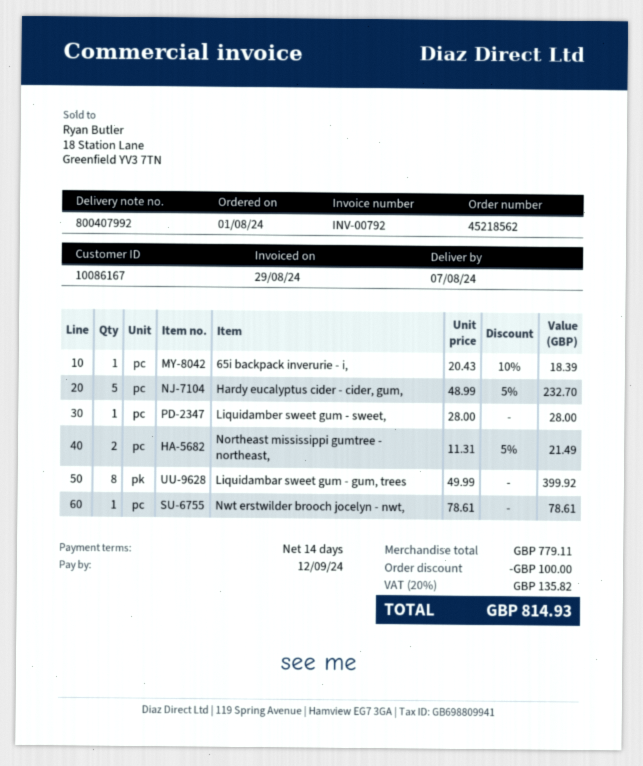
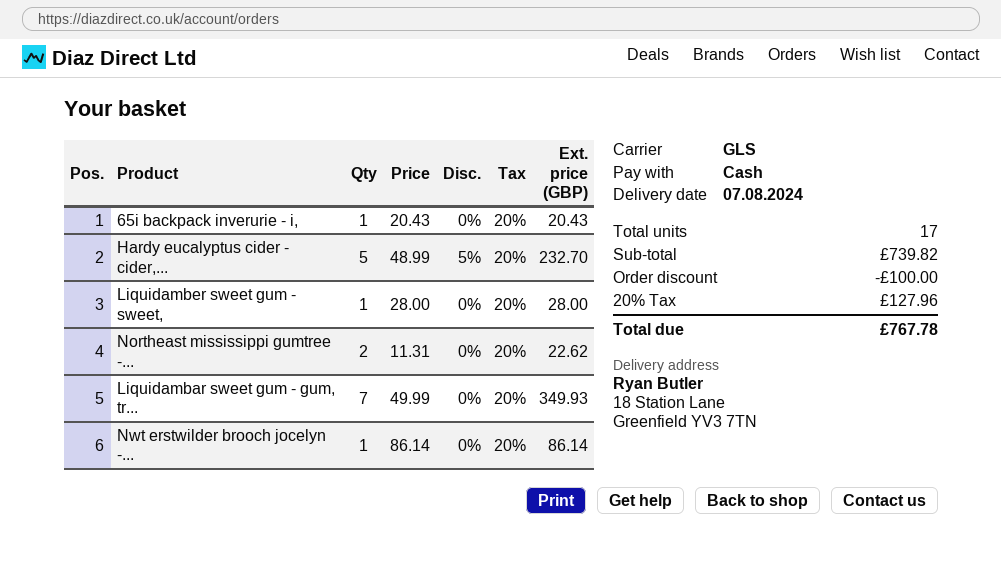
65i backpack inverurie - i,: 1 x 20.43 - 10% = 18.39 -> 1 x 20.43 = 20.43
Northeast mississippi gumtree - northeast,: 2 x 11.31 - 5% = 21.49 -> 2 x 11.31 = 22.62
Liquidambar sweet gum - gum, trees: 8 x 49.99 = 399.92 -> 7 x 49.99 = 349.93
Nwt erstwilder brooch jocelyn - nwt,: 1 x 78.61 = 78.61 -> 1 x 86.14 = 86.14
subtotal: 779.11 -> 739.82
tax: 20% = 135.82 -> 20% = 127.96
total: 814.93 -> 767.78

